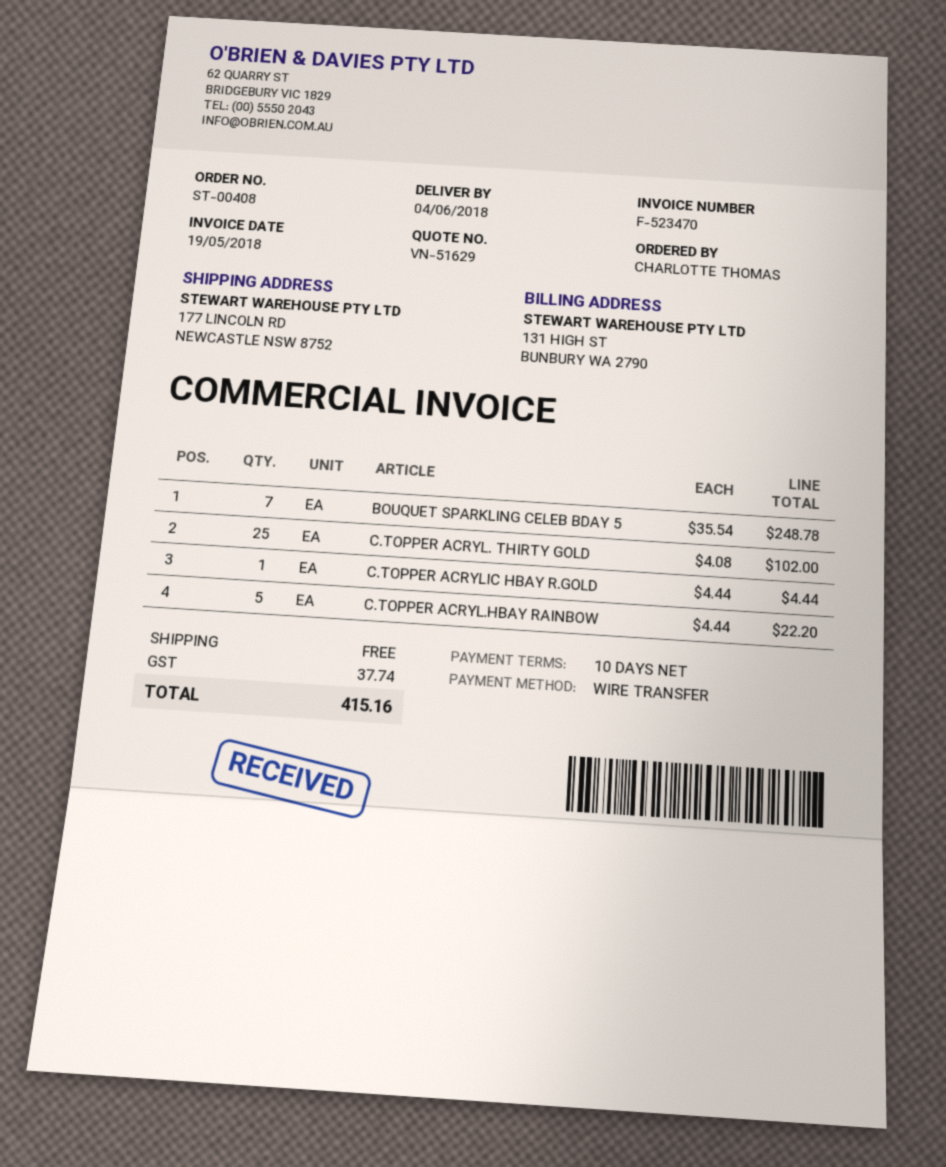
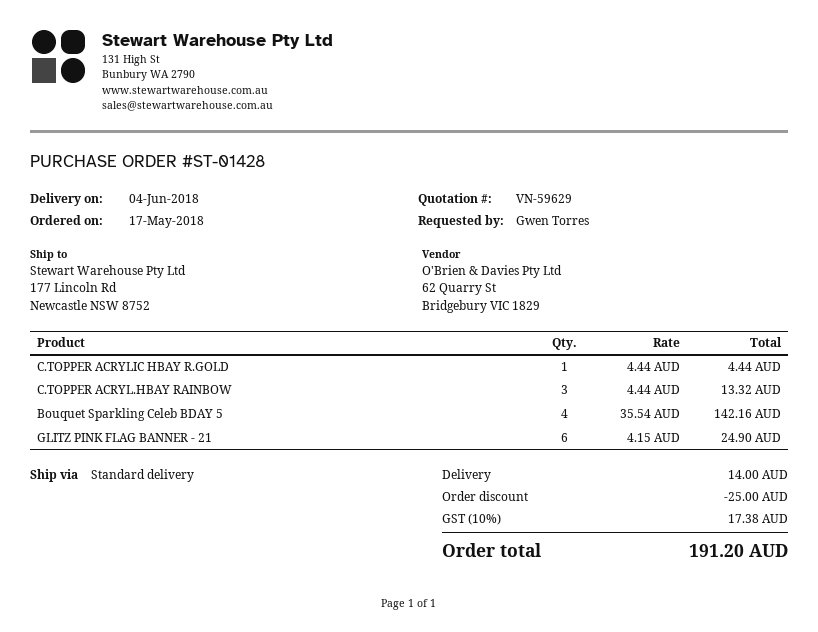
quote number: VN-51629 -> VN-59629
order number: ST-00408 -> ST-01428
ordered by: CHARLOTTE THOMAS -> Gwen Torres
BOUQUET SPARKLING CELEB BDAY 5: 7 x 35.54 = 248.78 -> 4 x 35.54 = 142.16
C.TOPPER ACRYL. THIRTY GOLD: 25 x 4.08 = 102.00 -> none
C.TOPPER ACRYL.HBAY RAINBOW: 5 x 4.44 = 22.20 -> 3 x 4.44 = 13.32
GLITZ PINK FLAG BANNER - 21: none -> 6 x 4.15 = 24.90
discount: none -> 25.00
shipping: 0.00 -> 14.00
tax: 37.74 -> 17.38
total: 415.16 -> 191.20

